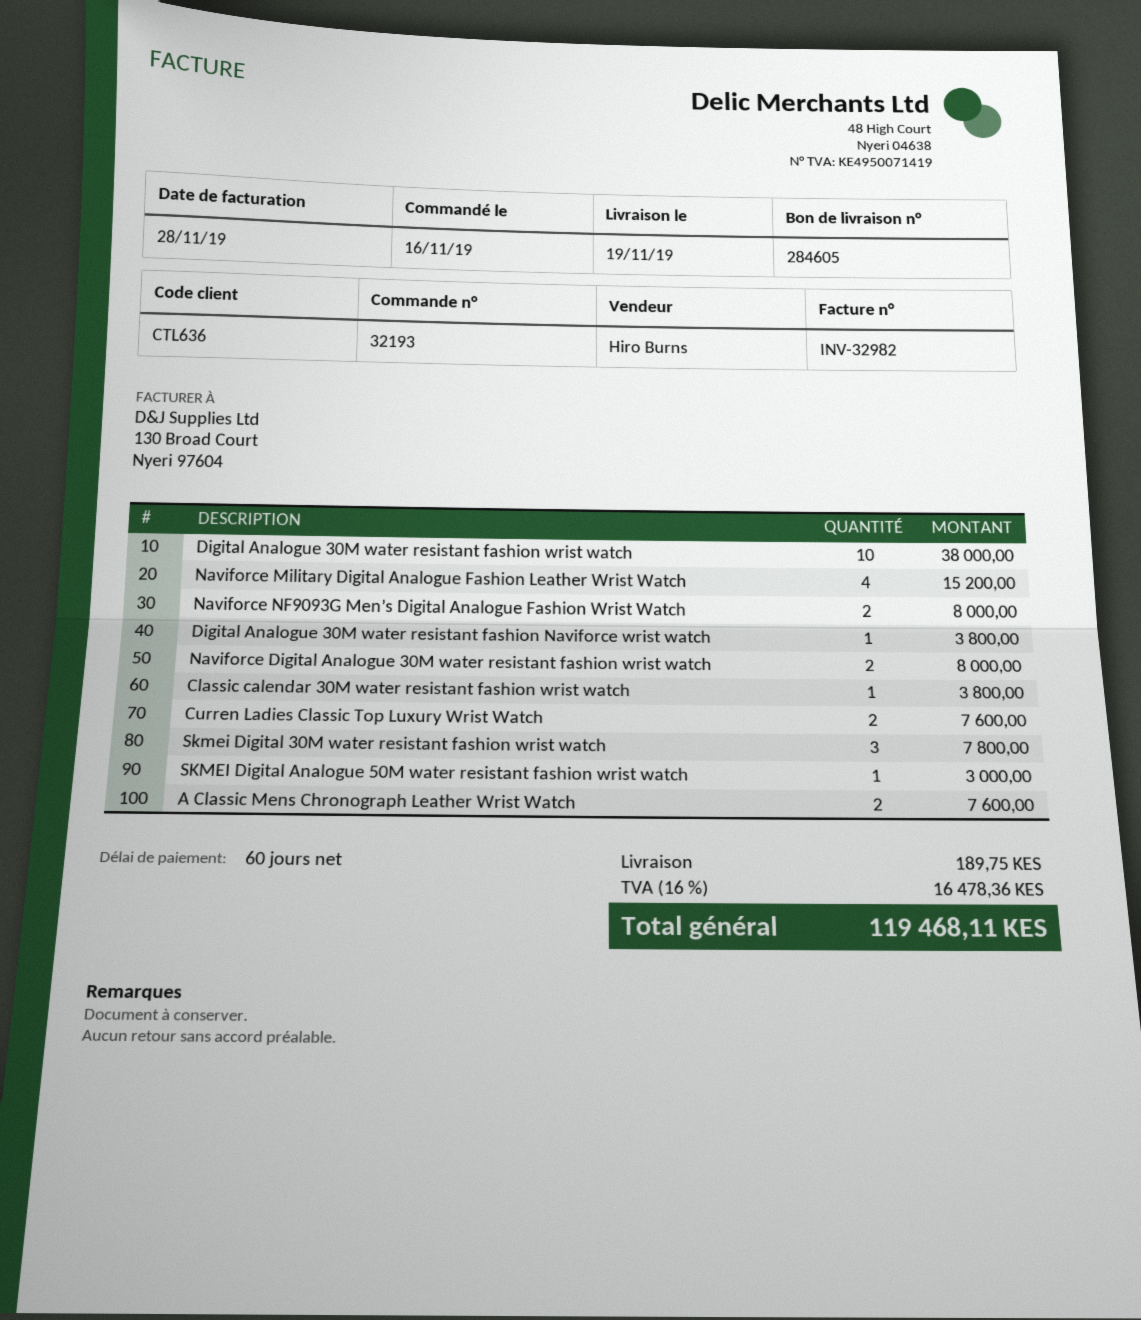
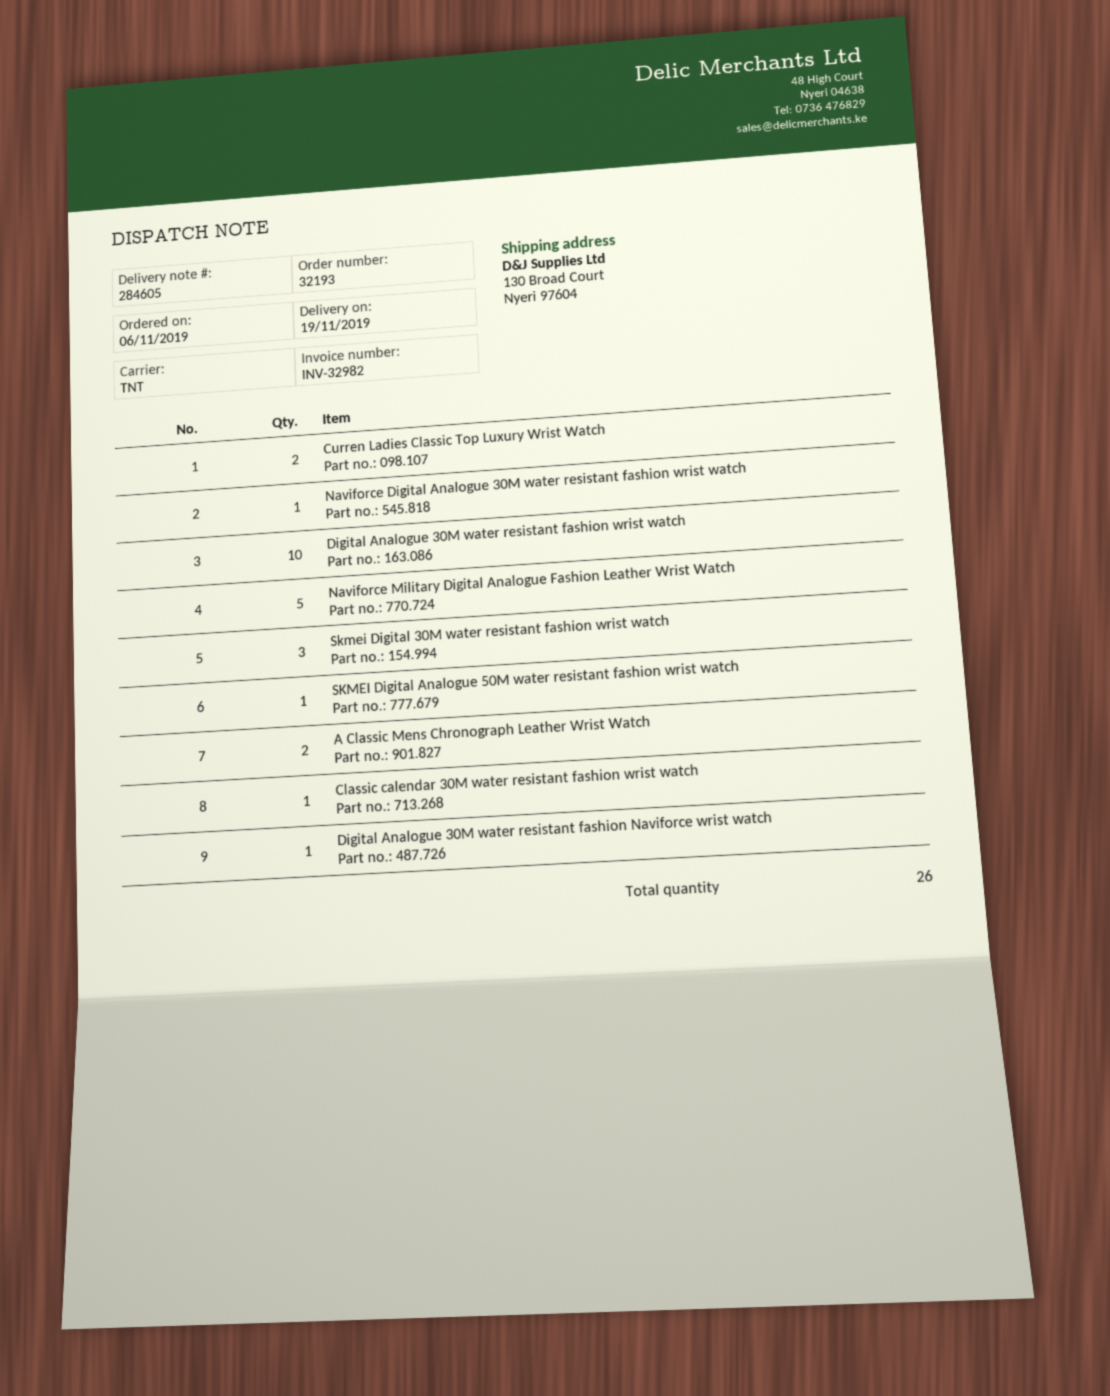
order date: 2019-11-16 -> 2019-11-06
Naviforce Military Digital Analogue Fashion Leather Wrist Watch: 4 -> 5
Naviforce NF9093G Men’s Digital Analogue Fashion Wrist Watch: 2 -> none
Naviforce Digital Analogue 30M water resistant fashion wrist watch: 2 -> 1

